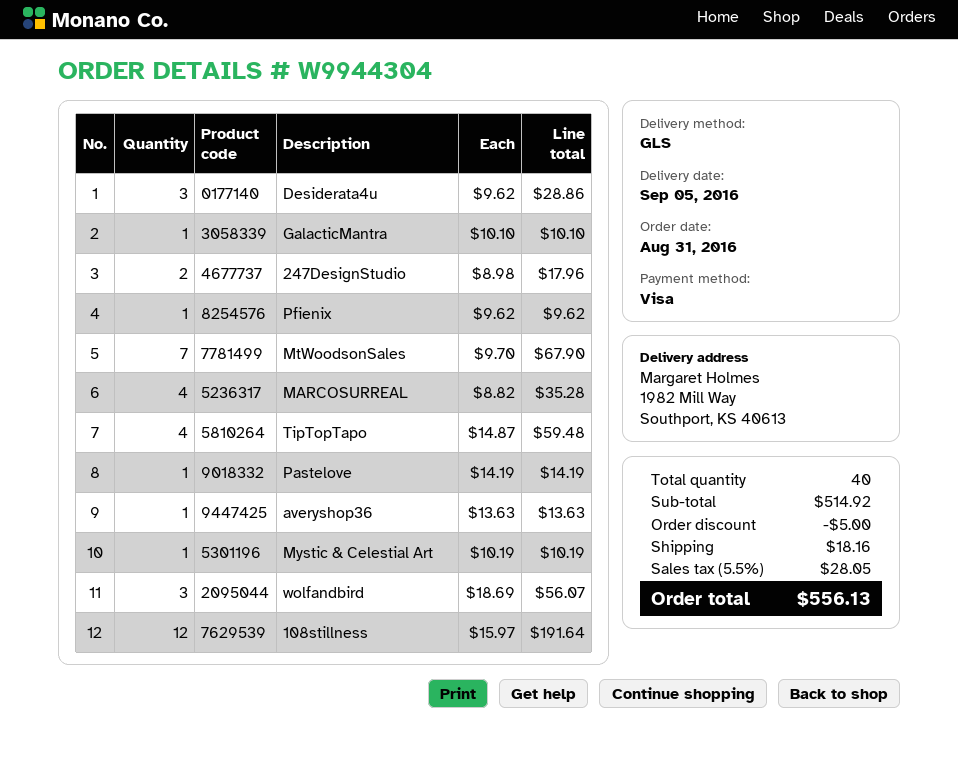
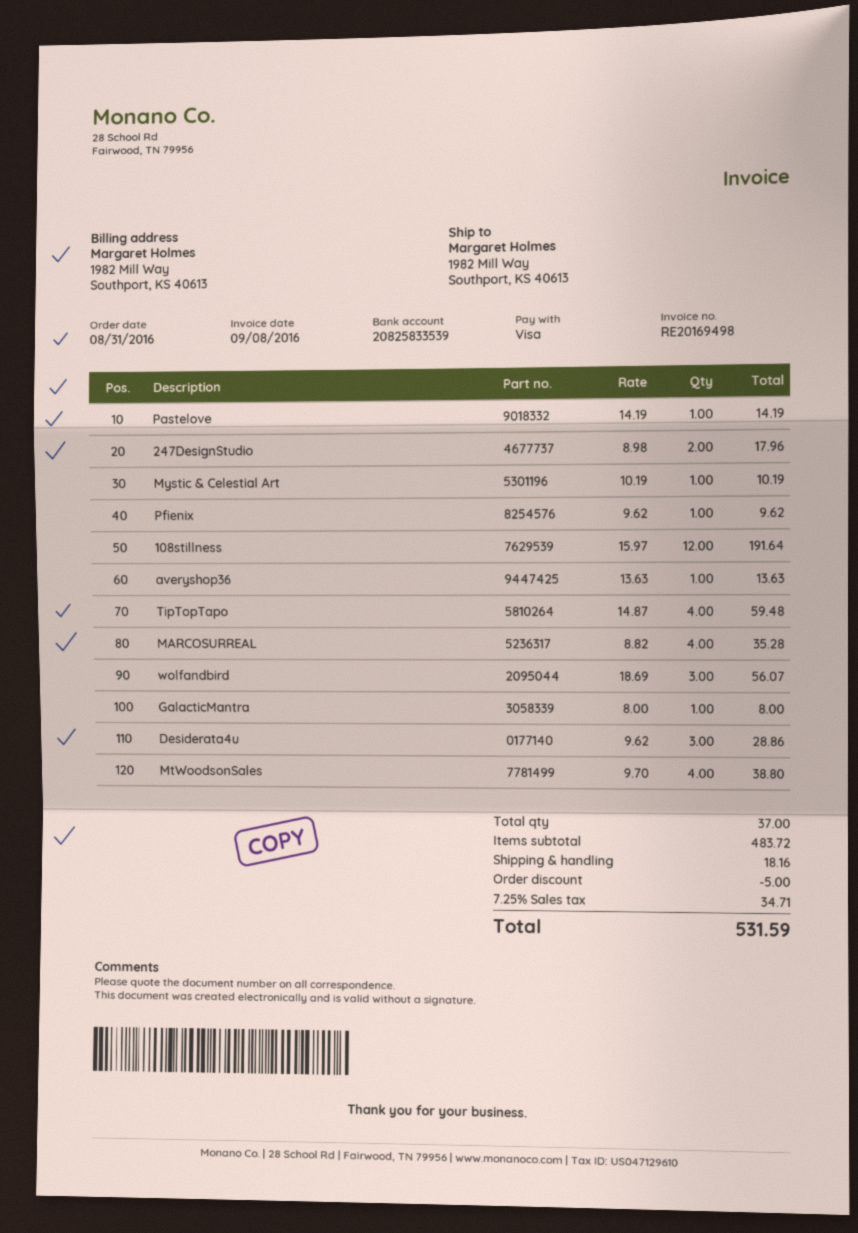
GalacticMantra: 1 x 10.10 = 10.10 -> 1 x 8.00 = 8.00
MtWoodsonSales: 7 x 9.70 = 67.90 -> 4 x 9.70 = 38.80
total quantity: 40 -> 37
subtotal: 514.92 -> 483.72
tax: 5.5% = 28.05 -> 7.25% = 34.71
total: 556.13 -> 531.59

